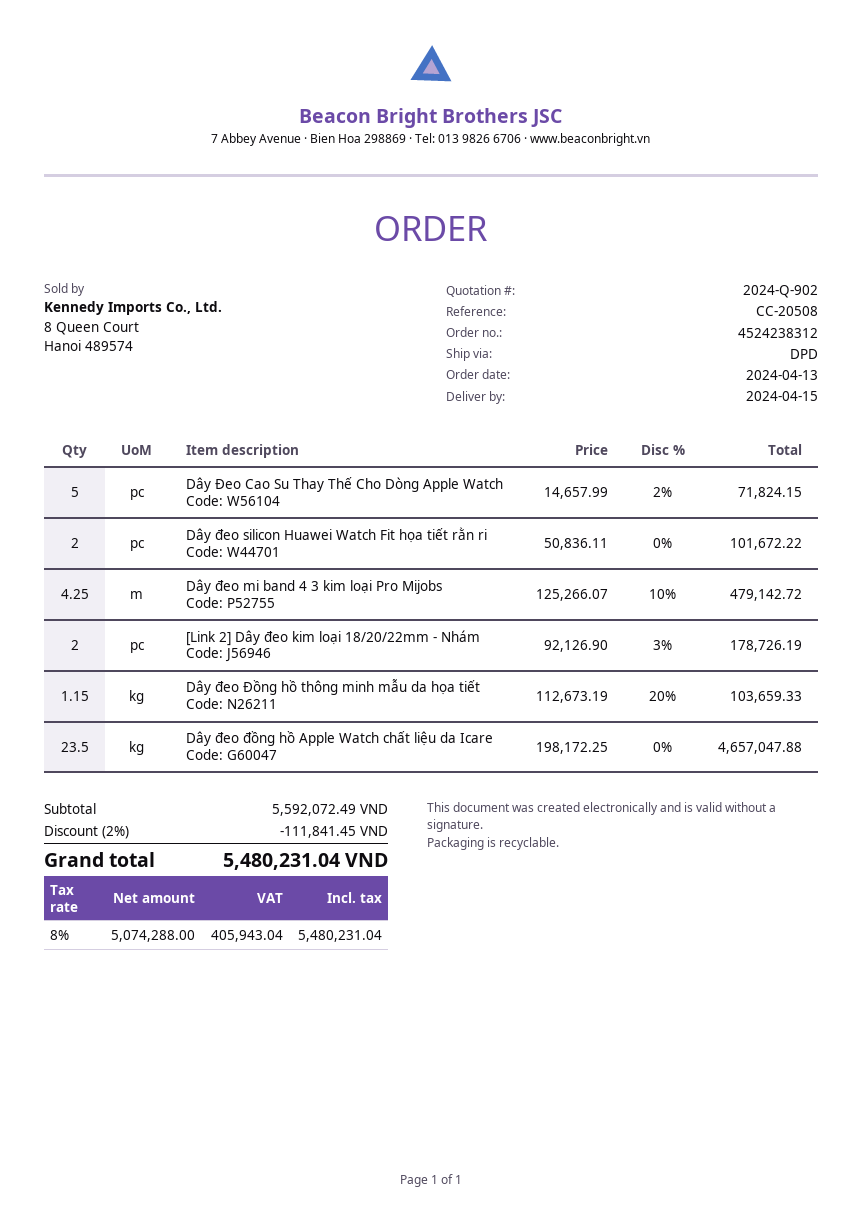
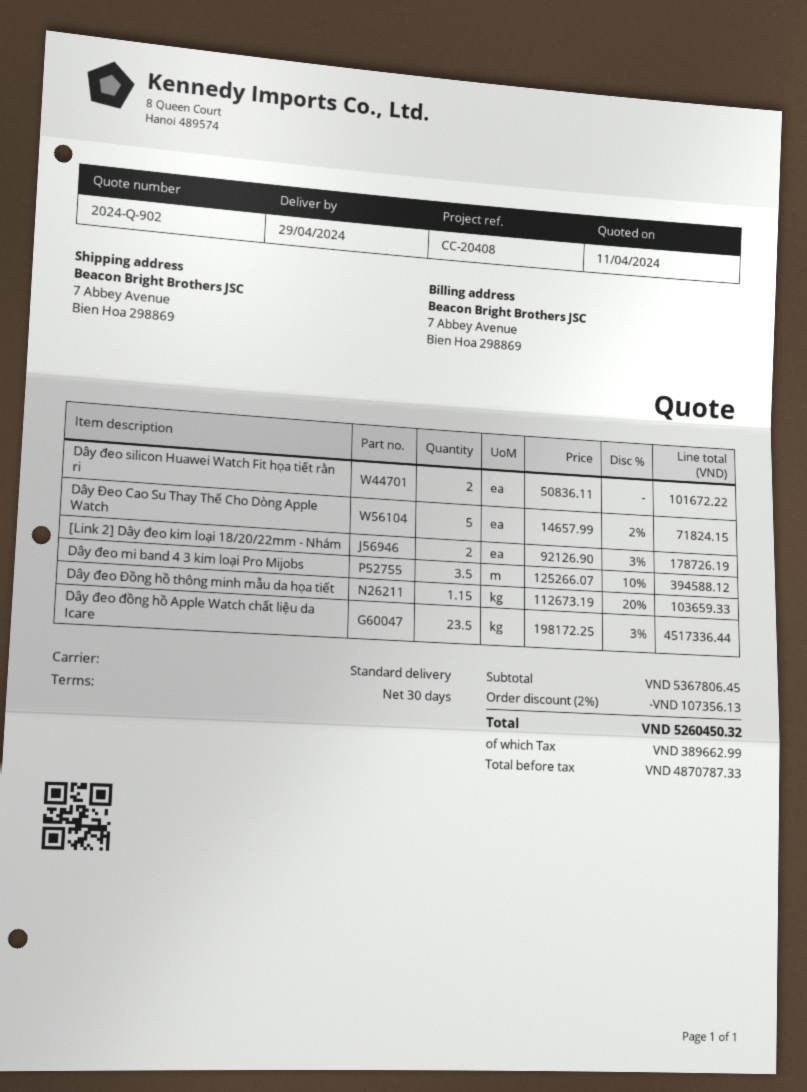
delivery date: 2024-04-15 -> 2024-04-29
reference: CC-20508 -> CC-20408
shipping method: DPD -> standard
Dây đeo mi band 4 3 kim loại Pro Mijobs: 4.25 x 125266.07 - 10% = 479142.72 -> 3.5 x 125266.07 - 10% = 394588.12
Dây đeo đồng hồ Apple Watch chất liệu da Icare: 23.5 x 198172.25 = 4657047.88 -> 23.5 x 198172.25 - 3% = 4517336.44
subtotal: 5592072.49 -> 5367806.45
discount: 2% = 111841.45 -> 2% = 107356.13
net: 5074288.00 -> 4870787.33
tax: 405943.04 -> 389662.99
total: 5480231.04 -> 5260450.32

